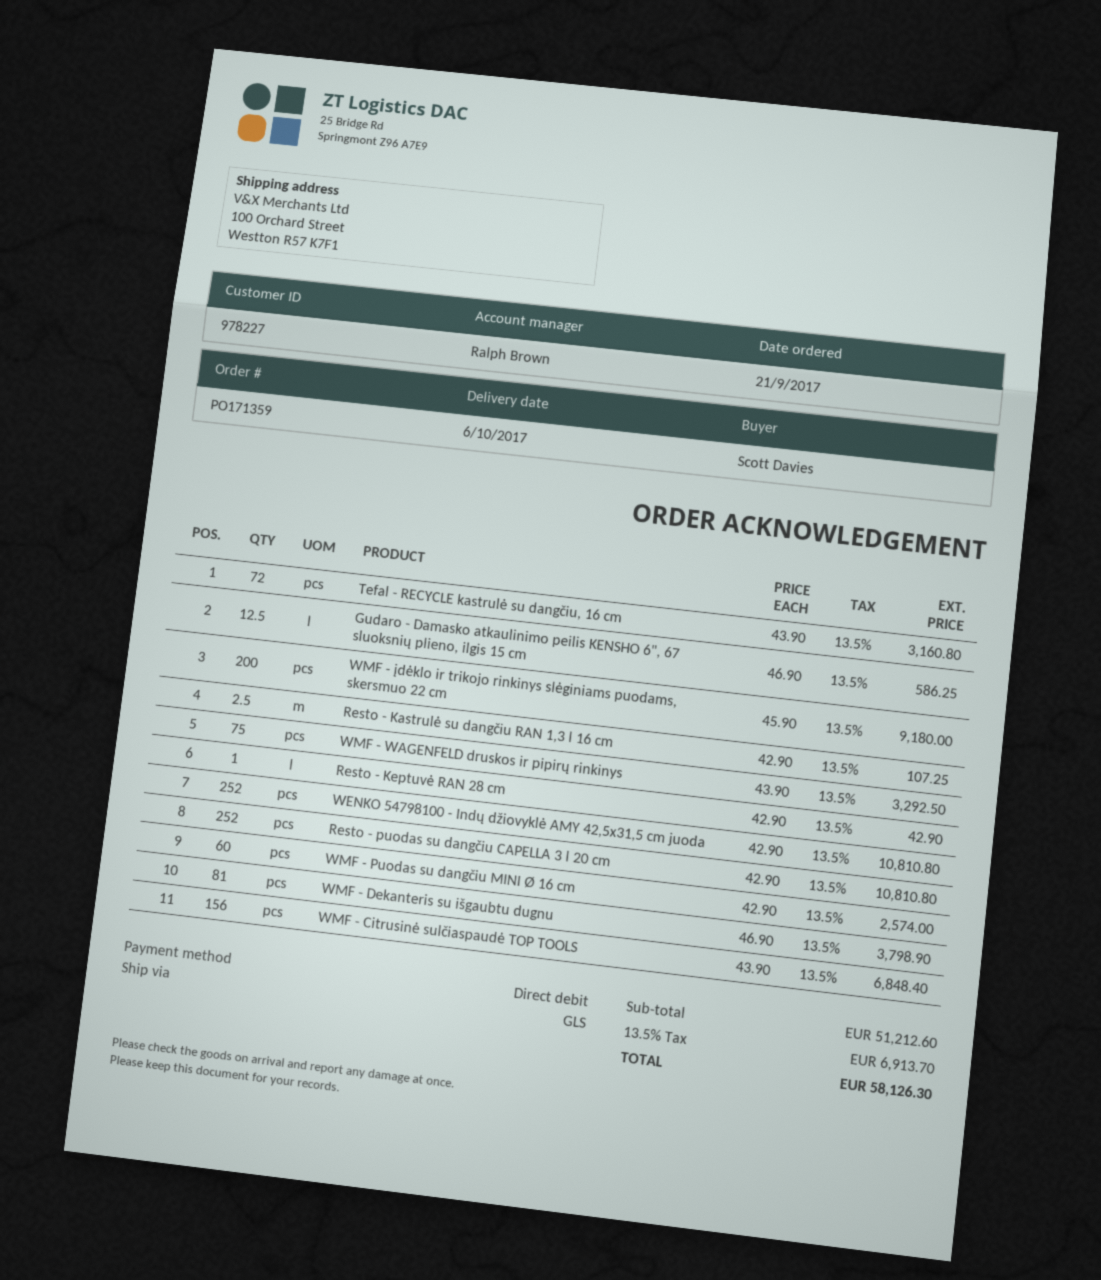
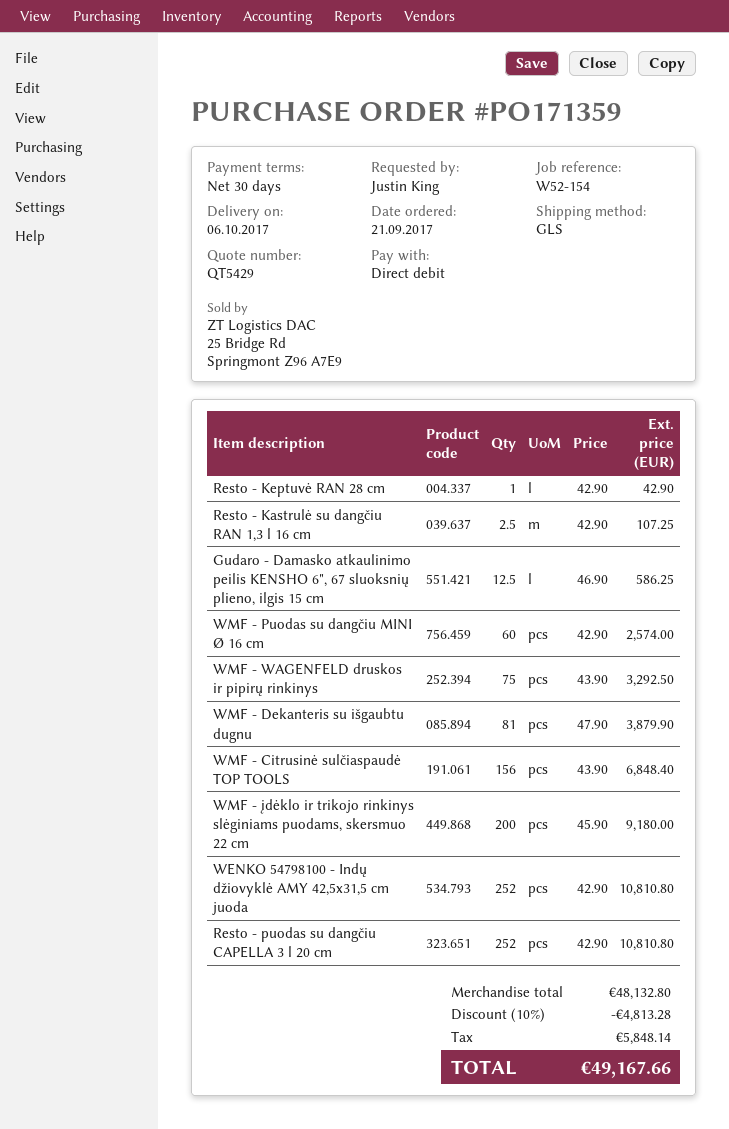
ordered by: Scott Davies -> Justin King
Tefal - RECYCLE kastrulė su dangčiu, 16 cm: 72 x 43.90 = 3160.80 -> none
WMF - Dekanteris su išgaubtu dugnu: 81 x 46.90 = 3798.90 -> 81 x 47.90 = 3879.90
subtotal: 51212.60 -> 48132.80
discount: none -> 10% = 4813.28
tax: 6913.70 -> 5848.14
total: 58126.30 -> 49167.66

